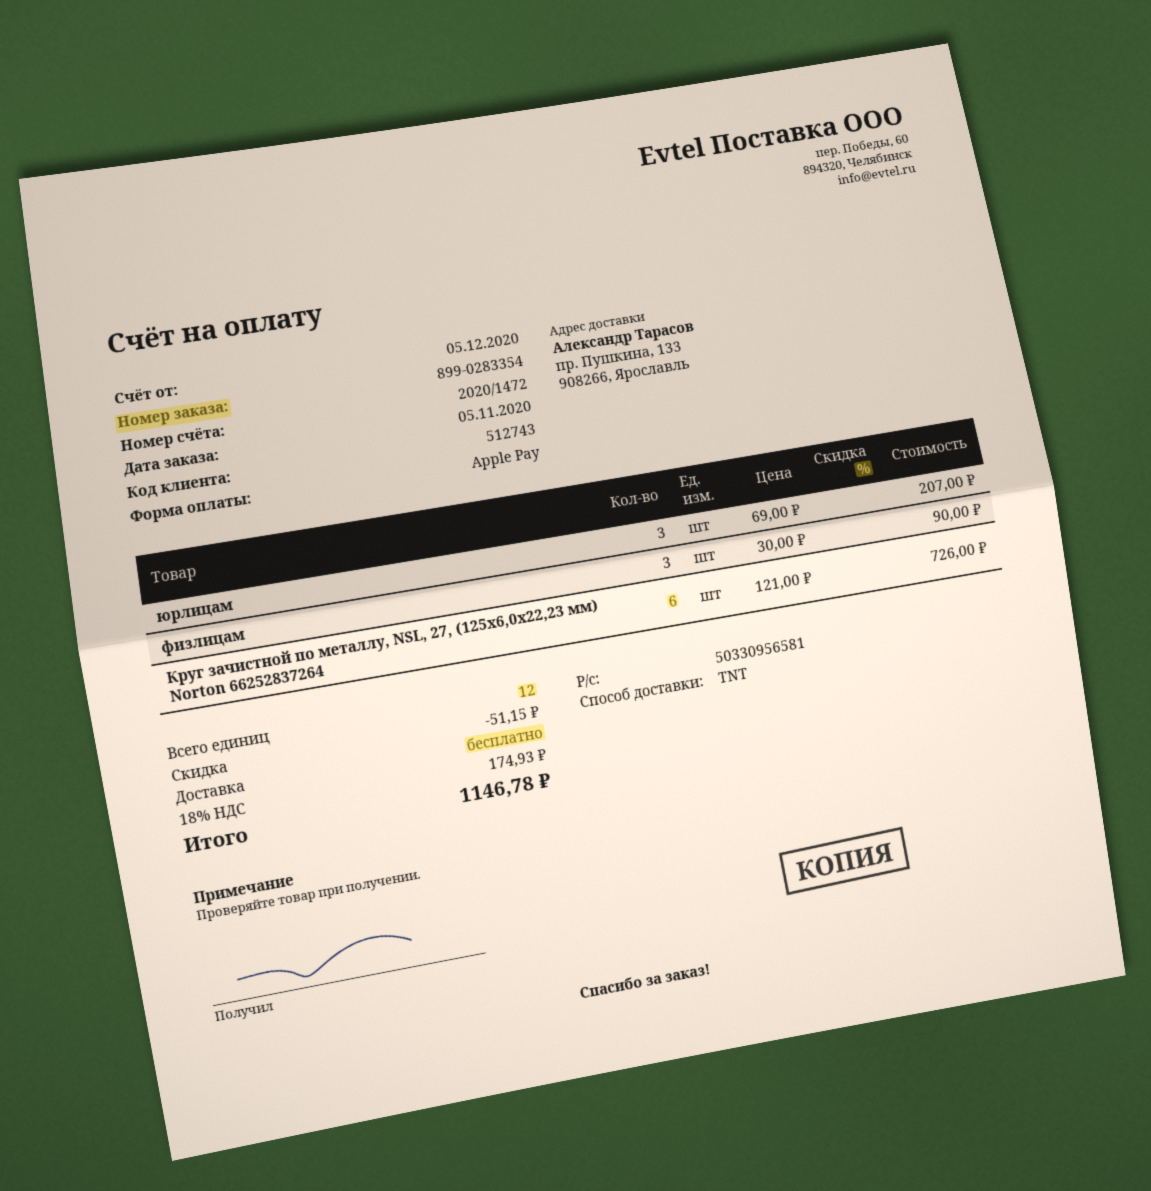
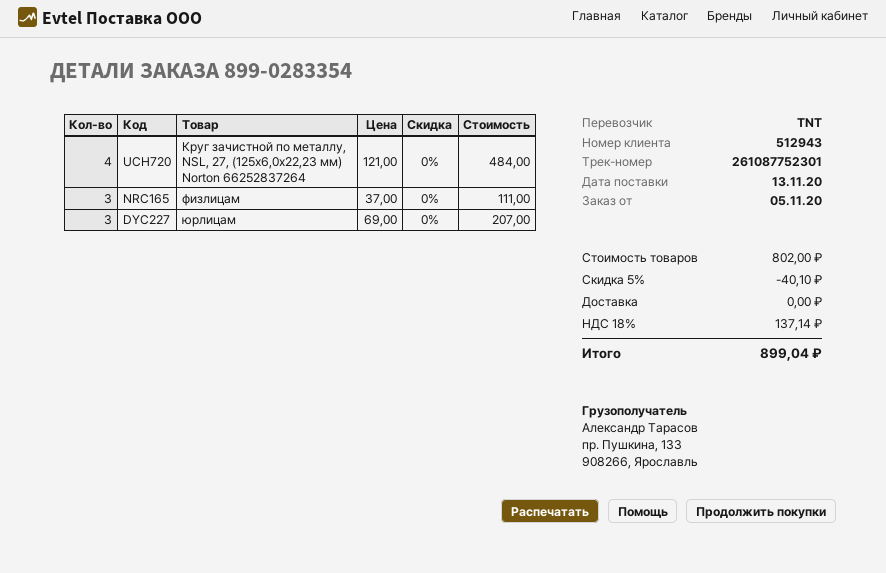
customer number: 512743 -> 512943
физлицам: 3 x 30.00 = 90.00 -> 3 x 37.00 = 111.00
Круг зачистной по металлу, NSL, 27, (125x6,0x22,23 мм) Norton 66252837264: 6 x 121.00 = 726.00 -> 4 x 121.00 = 484.00
discount: 51.15 -> 40.10
tax: 18% = 174.93 -> 18% = 137.14
total: 1146.78 -> 899.04

